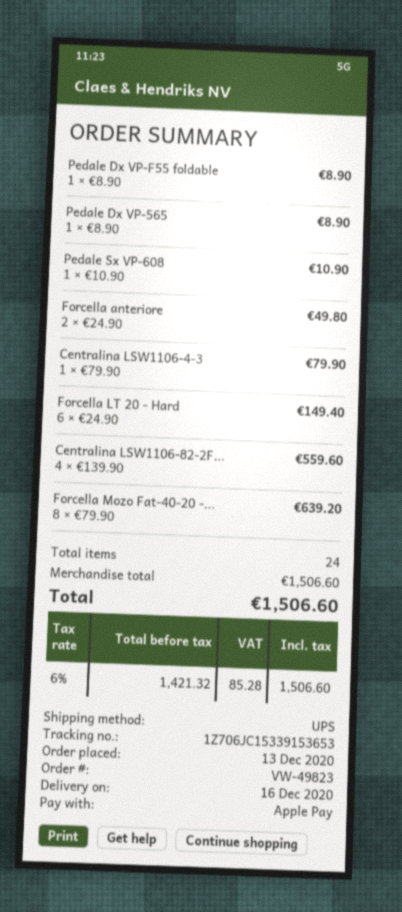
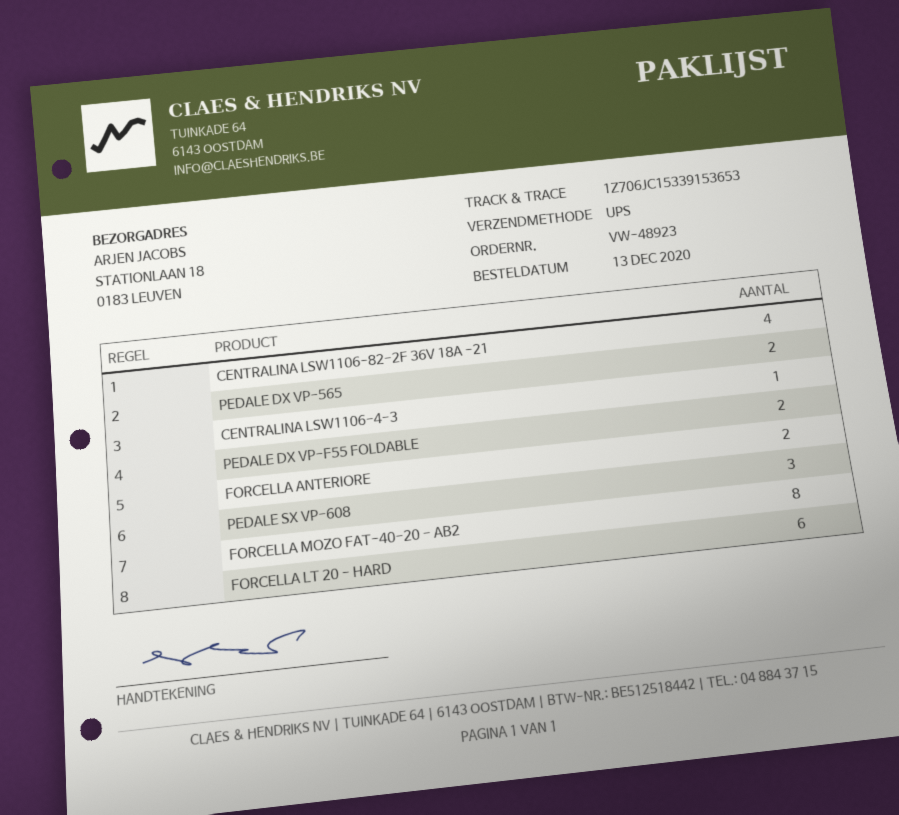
order number: VW-49823 -> VW-48923
Pedale Dx VP-F55 foldable: 1 -> 2
Pedale Dx VP-565: 1 -> 2
Pedale Sx VP-608: 1 -> 3

